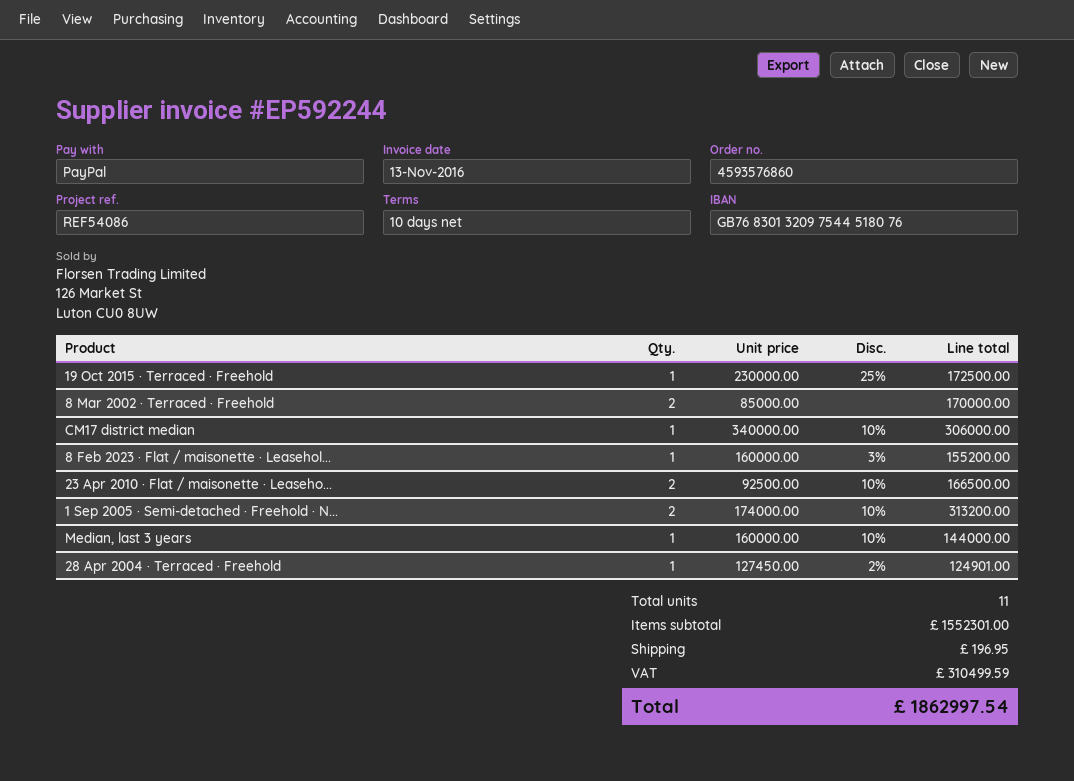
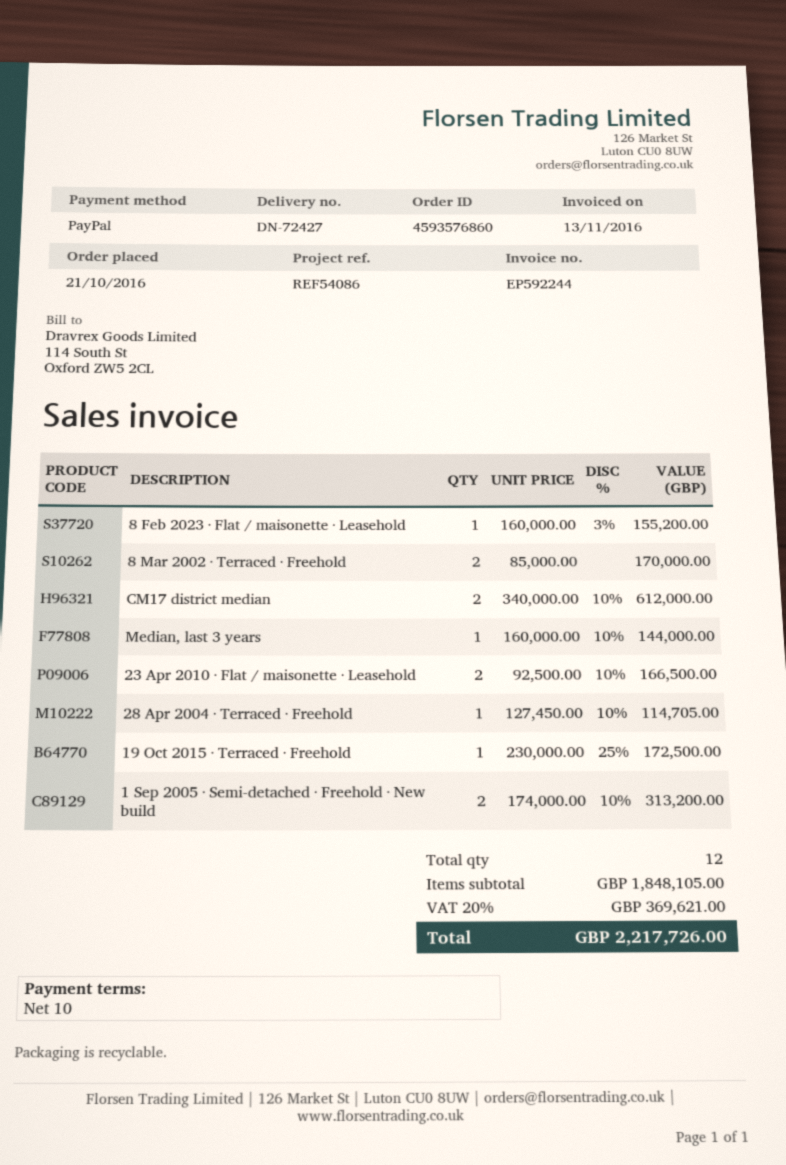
CM17 district median: 1 x 340000.00 - 10% = 306000.00 -> 2 x 340000.00 - 10% = 612000.00
28 Apr 2004 · Terraced · Freehold: 1 x 127450.00 - 2% = 124901.00 -> 1 x 127450.00 - 10% = 114705.00
total quantity: 11 -> 12
subtotal: 1552301.00 -> 1848105.00
shipping: 196.95 -> none
tax: 310499.59 -> 369621.00
total: 1862997.54 -> 2217726.00

